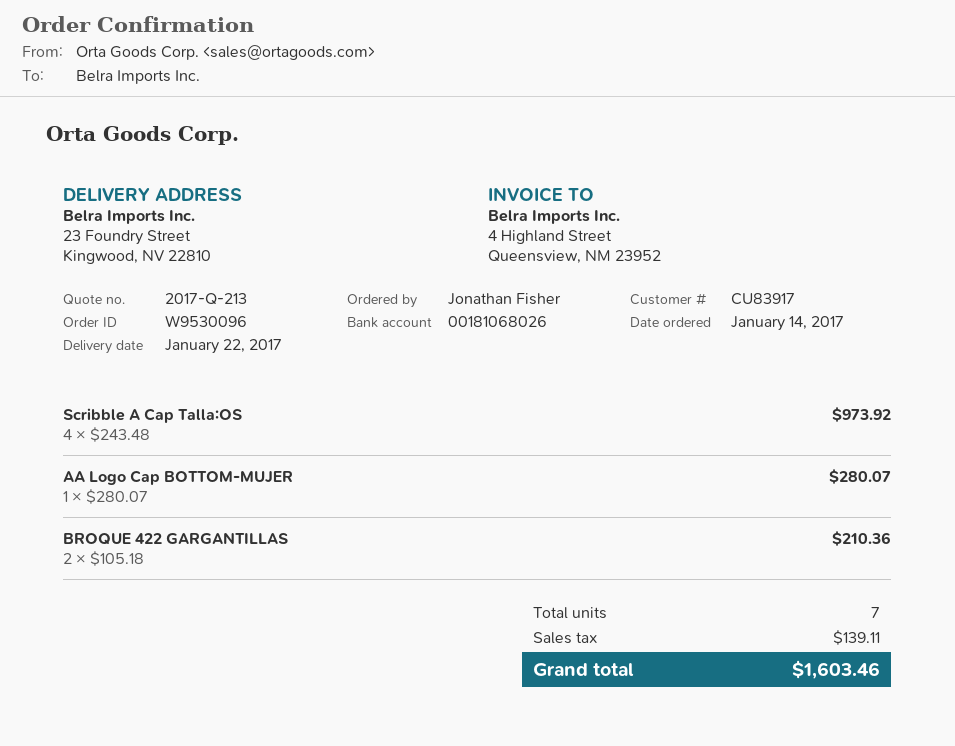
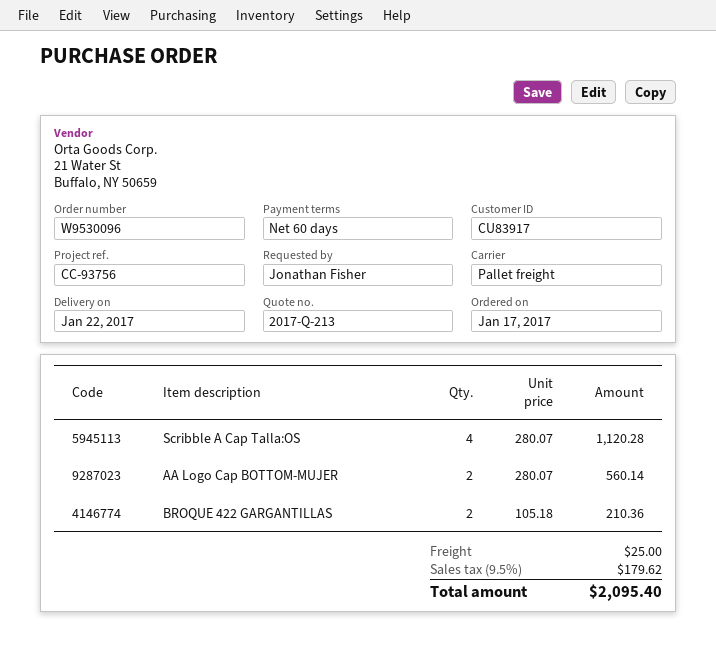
order date: 2017-01-14 -> 2017-01-17
Scribble A Cap Talla:OS: 4 x 243.48 = 973.92 -> 4 x 280.07 = 1120.28
AA Logo Cap BOTTOM-MUJER: 1 x 280.07 = 280.07 -> 2 x 280.07 = 560.14
shipping: none -> 25.00
tax: 139.11 -> 179.62
total: 1603.46 -> 2095.40

